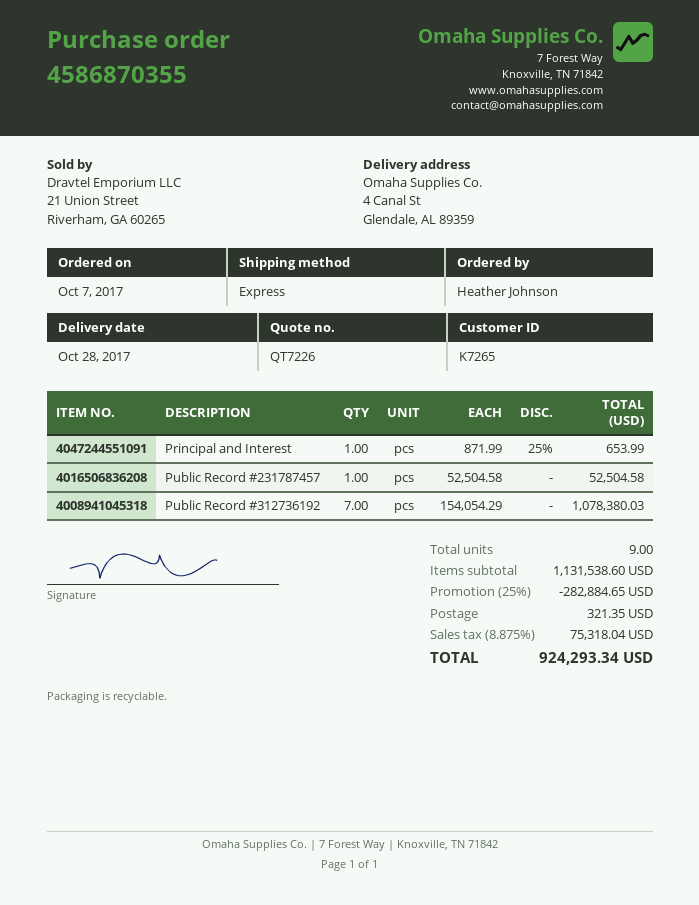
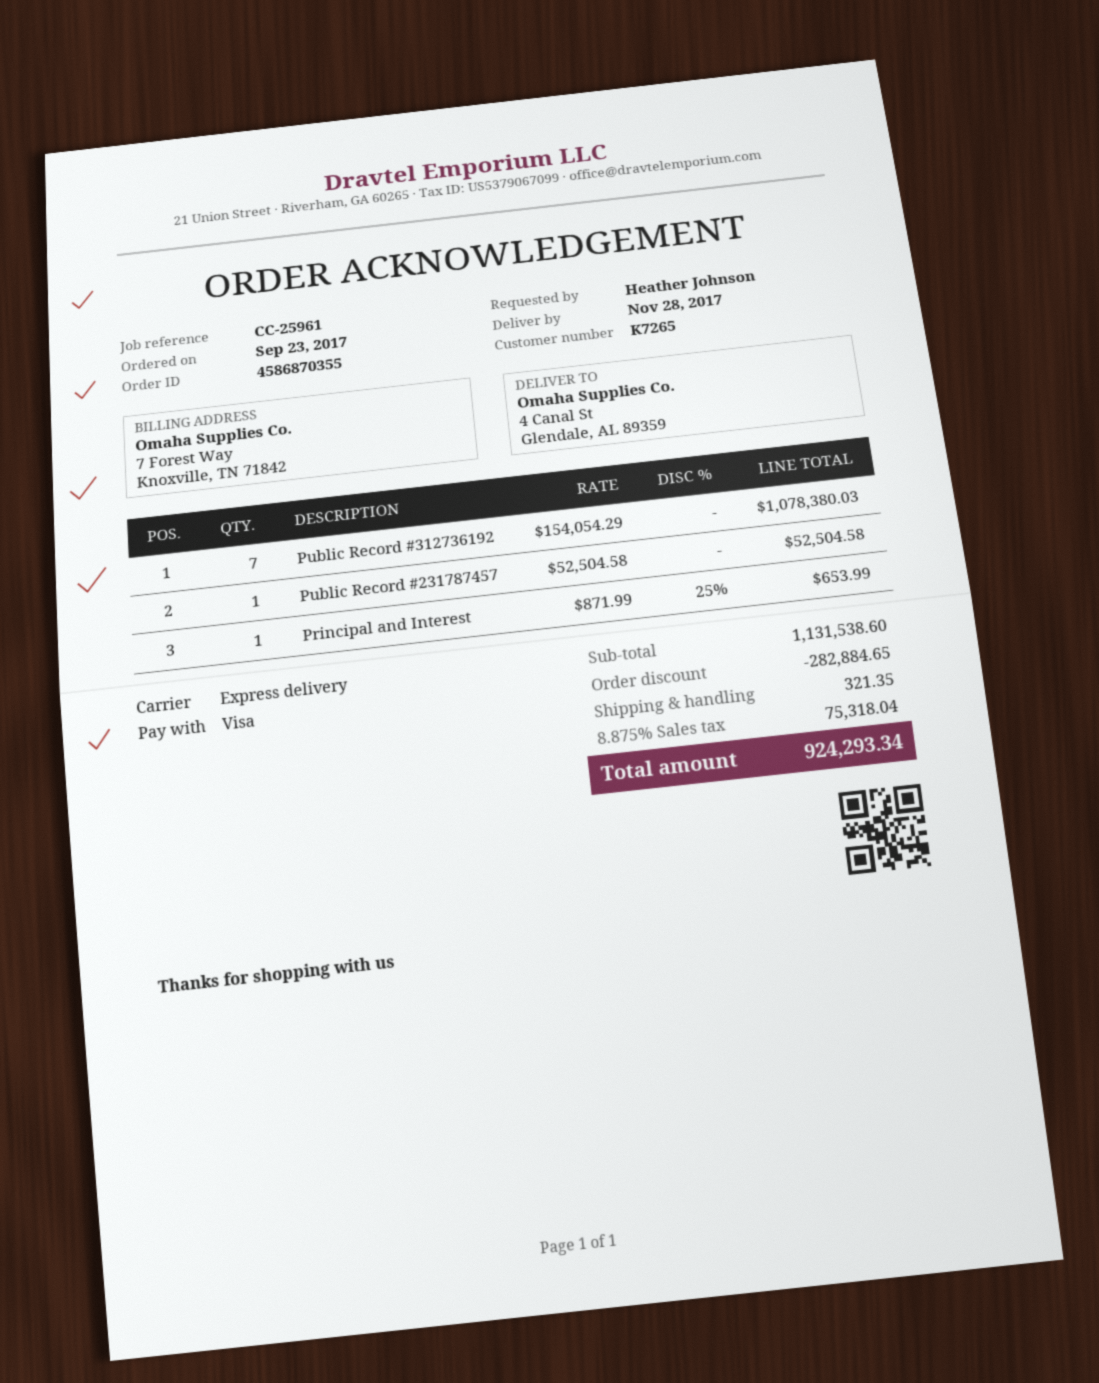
order date: 2017-10-07 -> 2017-09-23
delivery date: 2017-10-28 -> 2017-11-28

